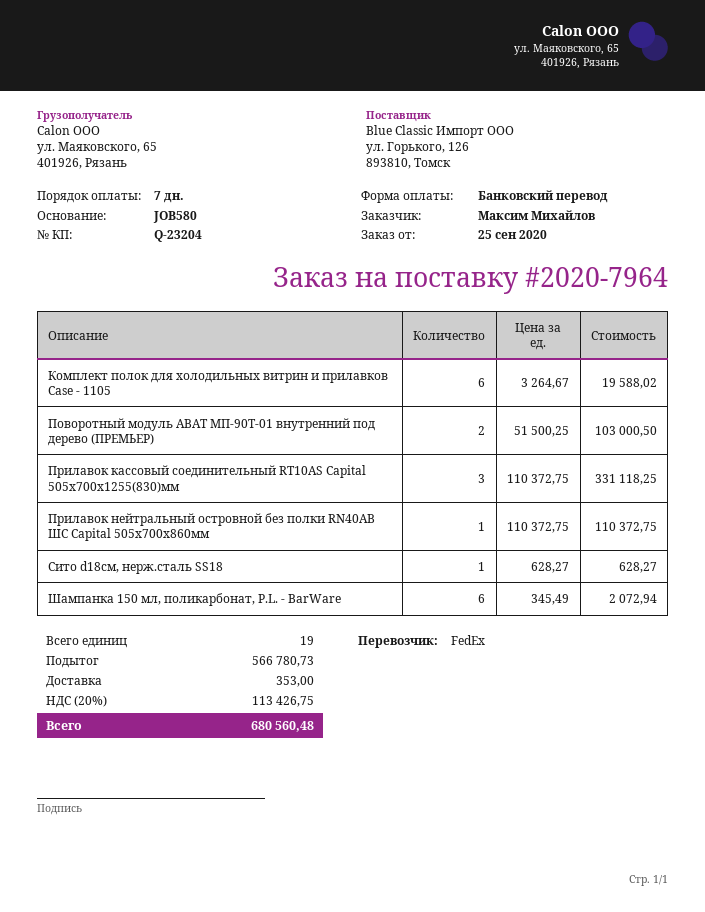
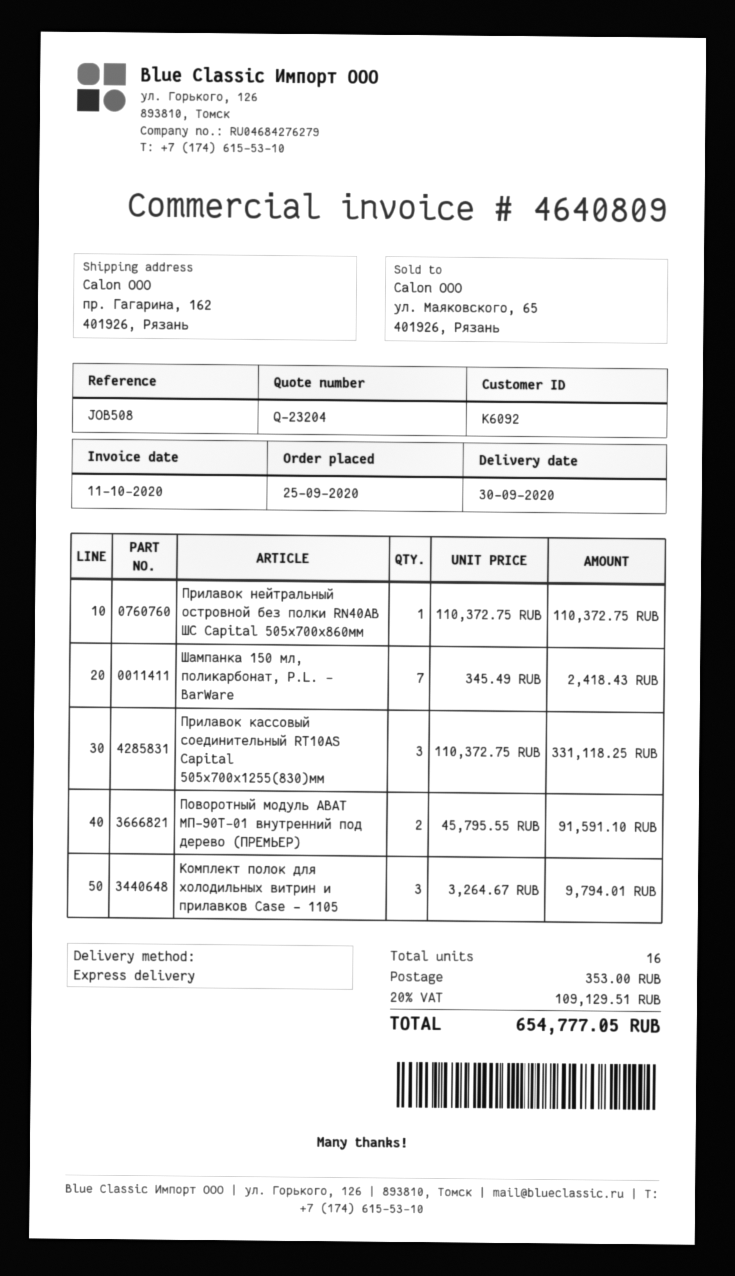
reference: JOB580 -> JOB508
shipping method: FedEx -> express
ship to: ул. Маяковского, 65, 401926, Рязань -> пр. Гагарина, 162, 401926, Рязань
Комплект полок для холодильных витрин и прилавков Case - 1105: 6 x 3264.67 = 19588.02 -> 3 x 3264.67 = 9794.01
Поворотный модуль ABAT МП-90Т-01 внутренний под дерево (ПРЕМЬЕР): 2 x 51500.25 = 103000.50 -> 2 x 45795.55 = 91591.10
Сито d18см, нерж.сталь SS18: 1 x 628.27 = 628.27 -> none
Шампанка 150 мл, поликарбонат, P.L. - BarWare: 6 x 345.49 = 2072.94 -> 7 x 345.49 = 2418.43
total quantity: 19 -> 16
tax: 20% = 113426.75 -> 20% = 109129.51
total: 680560.48 -> 654777.05

